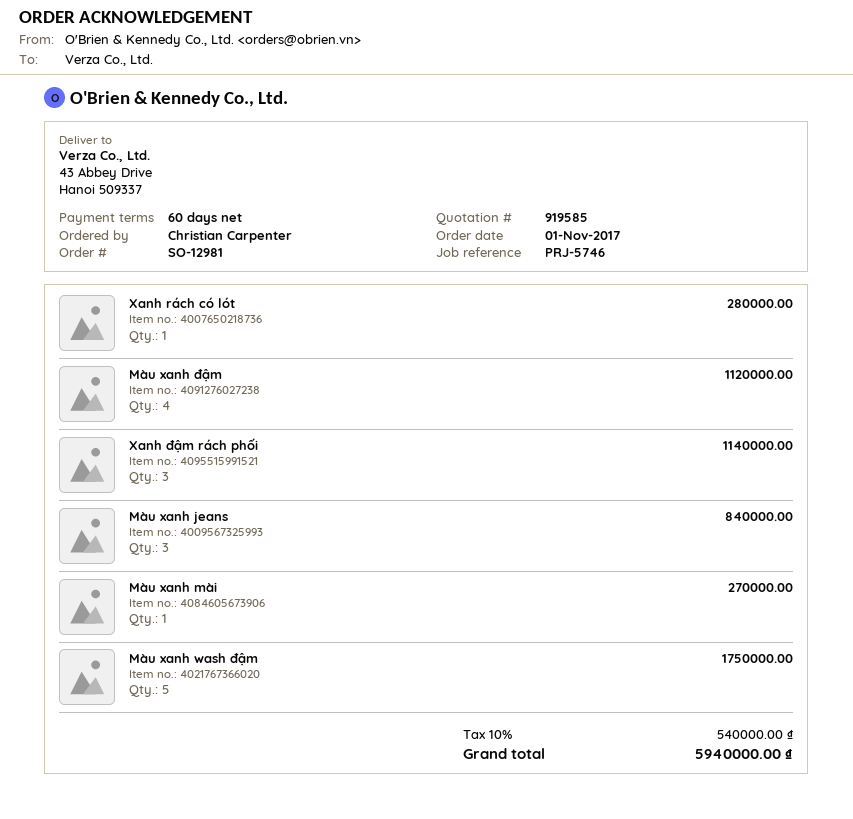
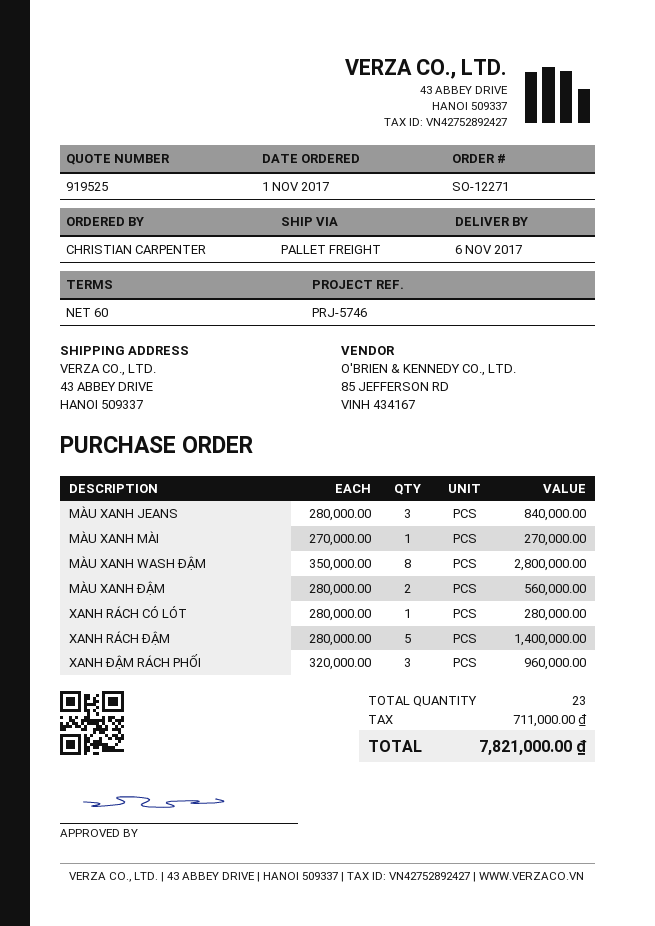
quote number: 919585 -> 919525
order number: SO-12981 -> SO-12271
Màu xanh đậm: 4 for 1120000.00 -> 2 for 560000.00
Xanh đậm rách phối: 3 for 1140000.00 -> 3 for 960000.00
Màu xanh wash đậm: 5 for 1750000.00 -> 8 for 2800000.00
XANH RÁCH ĐẬM: none -> 5 for 1400000.00
tax: 540000.00 -> 711000.00
total: 5940000.00 -> 7821000.00

